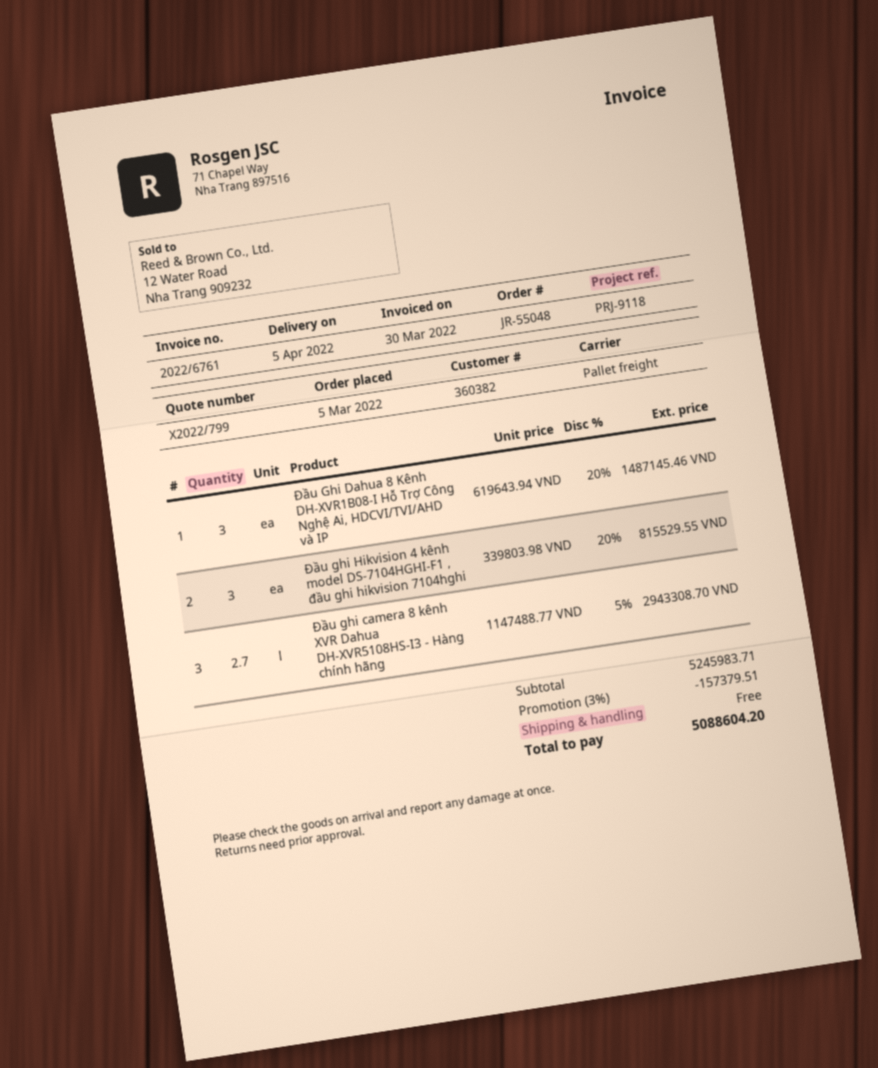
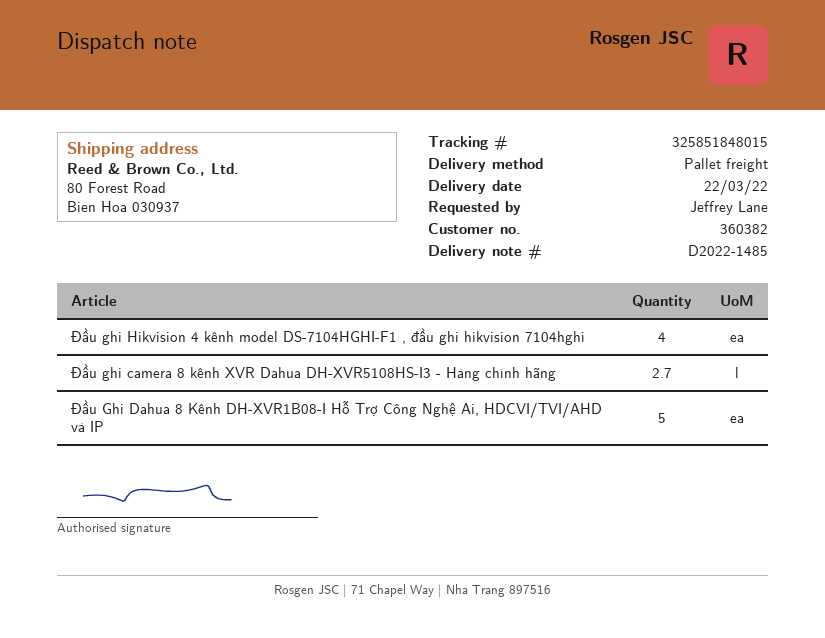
delivery date: 2022-04-05 -> 2022-03-22
Đầu Ghi Dahua 8 Kênh DH-XVR1B08-I Hỗ Trợ Công Nghệ Ai, HDCVI/TVI/AHD và IP: 3 -> 5
Đầu ghi Hikvision 4 kênh model DS-7104HGHI-F1 , đầu ghi hikvision 7104hghi: 3 -> 4

